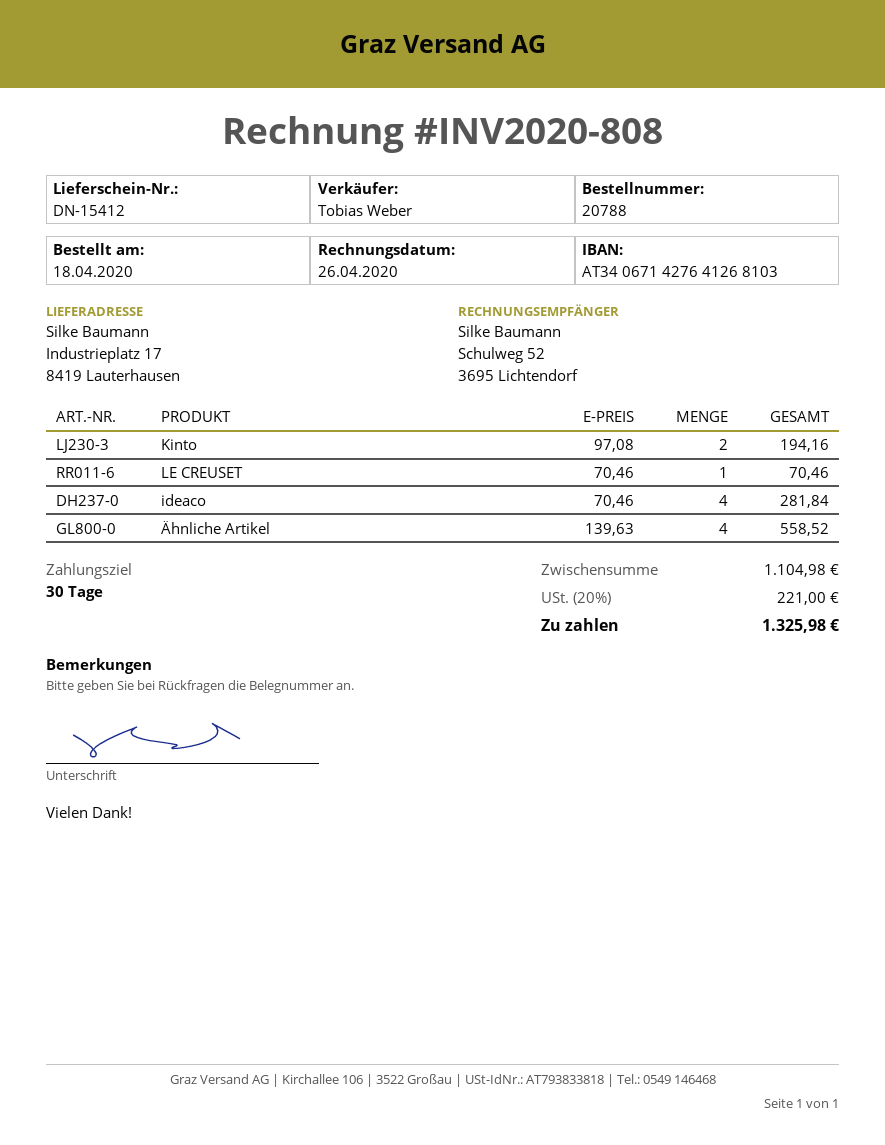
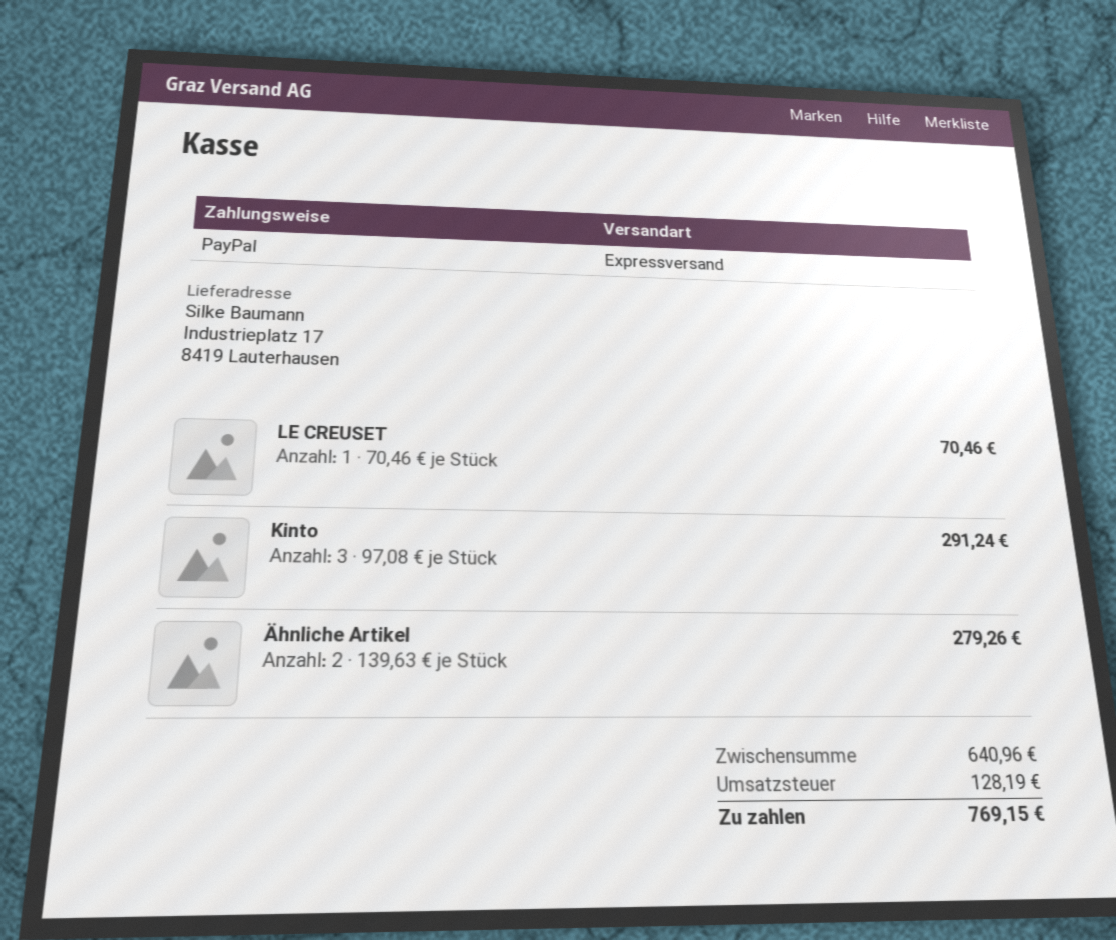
Kinto: 2 x 97.08 = 194.16 -> 3 x 97.08 = 291.24
ideaco: 4 x 70.46 = 281.84 -> none
Ähnliche Artikel: 4 x 139.63 = 558.52 -> 2 x 139.63 = 279.26
subtotal: 1104.98 -> 640.96
tax: 221.00 -> 128.19
total: 1325.98 -> 769.15

